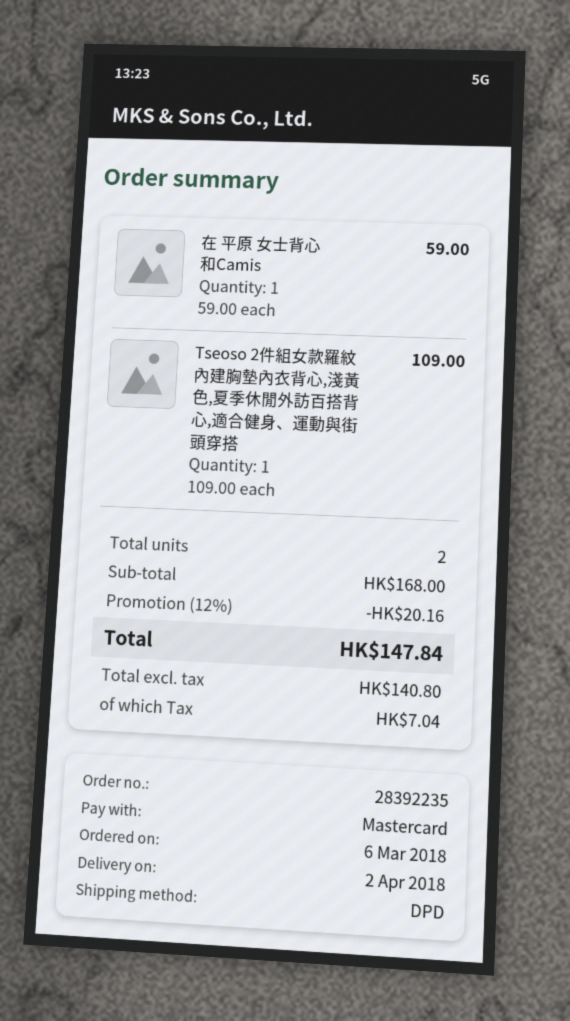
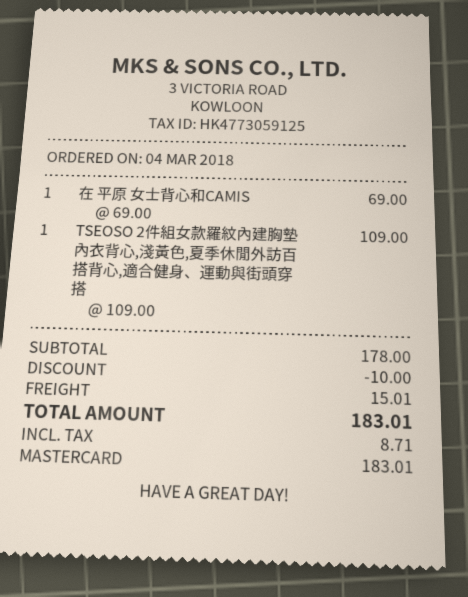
order date: 2018-03-06 -> 2018-03-04
在 平原 女士背心和Camis: 1 x 59.00 = 59.00 -> 1 x 69.00 = 69.00
subtotal: 168.00 -> 178.00
discount: 20.16 -> 10.00
shipping: none -> 15.01
tax: 7.04 -> 8.71
total: 147.84 -> 183.01

